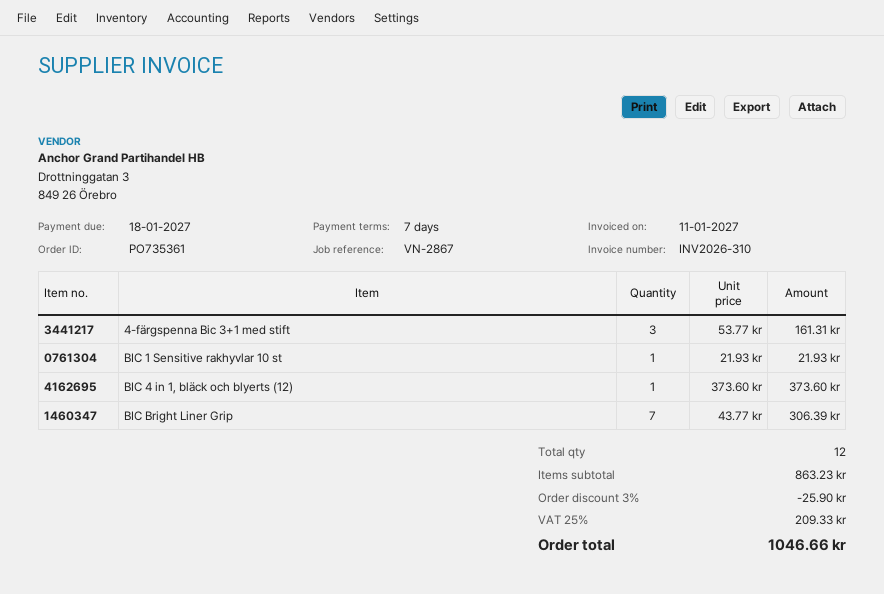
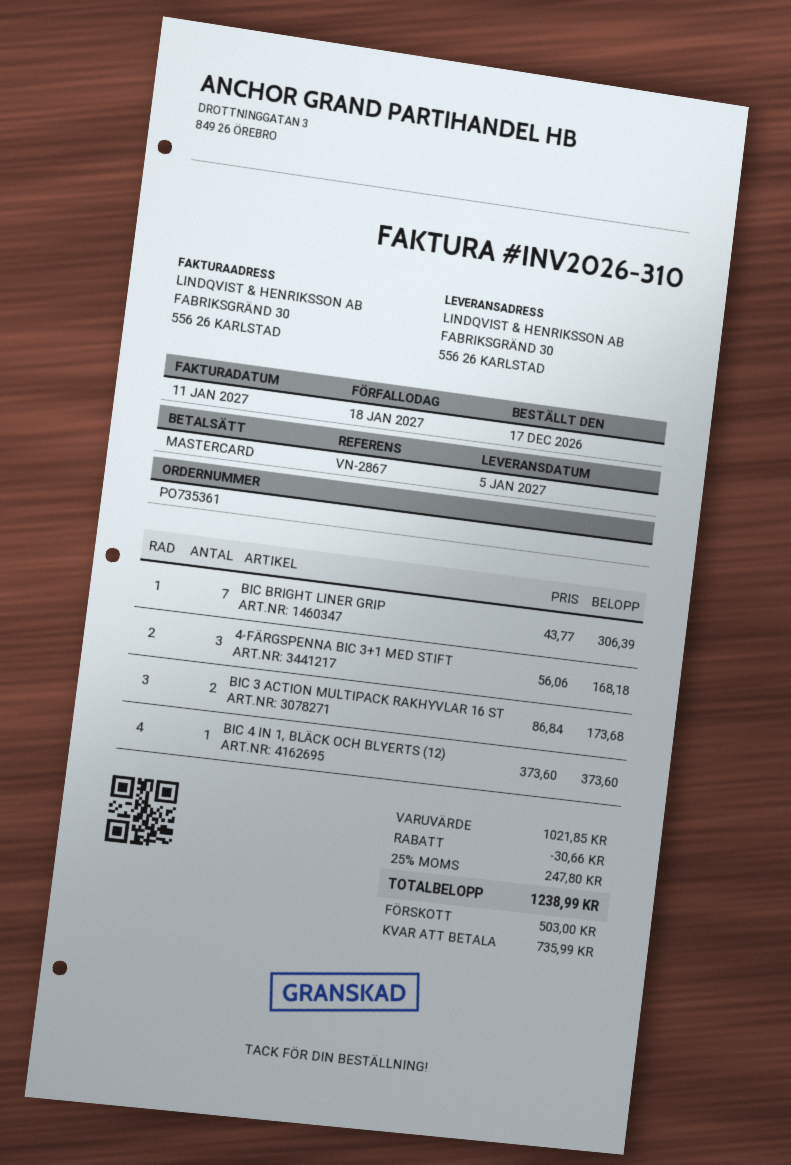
4-färgspenna Bic 3+1 med stift: 3 x 53.77 = 161.31 -> 3 x 56.06 = 168.18
BIC 1 Sensitive rakhyvlar 10 st: 1 x 21.93 = 21.93 -> none
BIC 3 ACTION MULTIPACK RAKHYVLAR 16 ST: none -> 2 x 86.84 = 173.68
subtotal: 863.23 -> 1021.85
discount: 25.90 -> 30.66
tax: 25% = 209.33 -> 25% = 247.80
total: 1046.66 -> 1238.99

